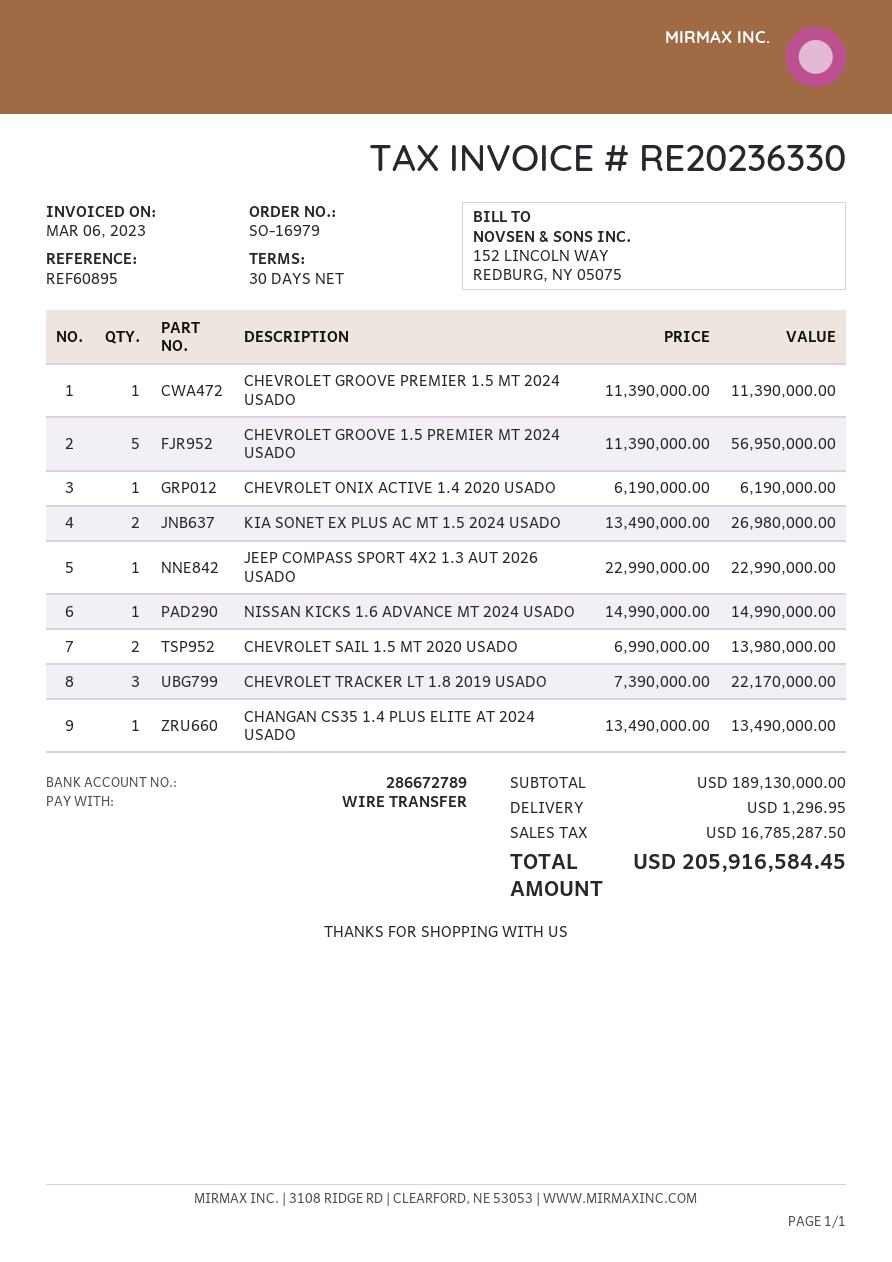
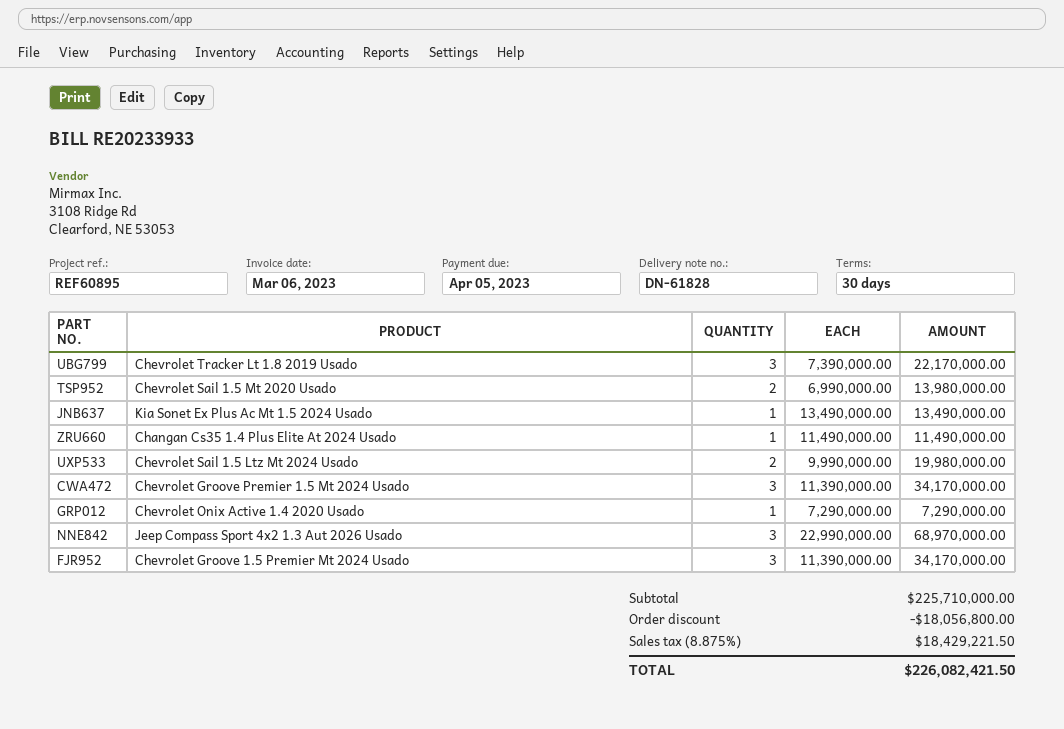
invoice number: RE20236330 -> RE20233933
CHEVROLET GROOVE PREMIER 1.5 MT 2024 USADO: 1 x 11390000.00 = 11390000.00 -> 3 x 11390000.00 = 34170000.00
CHEVROLET GROOVE 1.5 PREMIER MT 2024 USADO: 5 x 11390000.00 = 56950000.00 -> 3 x 11390000.00 = 34170000.00
CHEVROLET ONIX ACTIVE 1.4 2020 USADO: 1 x 6190000.00 = 6190000.00 -> 1 x 7290000.00 = 7290000.00
KIA SONET EX PLUS AC MT 1.5 2024 USADO: 2 x 13490000.00 = 26980000.00 -> 1 x 13490000.00 = 13490000.00
JEEP COMPASS SPORT 4X2 1.3 AUT 2026 USADO: 1 x 22990000.00 = 22990000.00 -> 3 x 22990000.00 = 68970000.00
NISSAN KICKS 1.6 ADVANCE MT 2024 USADO: 1 x 14990000.00 = 14990000.00 -> none
CHANGAN CS35 1.4 PLUS ELITE AT 2024 USADO: 1 x 13490000.00 = 13490000.00 -> 1 x 11490000.00 = 11490000.00
Chevrolet Sail 1.5 Ltz Mt 2024 Usado: none -> 2 x 9990000.00 = 19980000.00
subtotal: 189130000.00 -> 225710000.00
discount: none -> 18056800.00
shipping: 1296.95 -> none
tax: 16785287.50 -> 18429221.50
total: 205916584.45 -> 226082421.50

